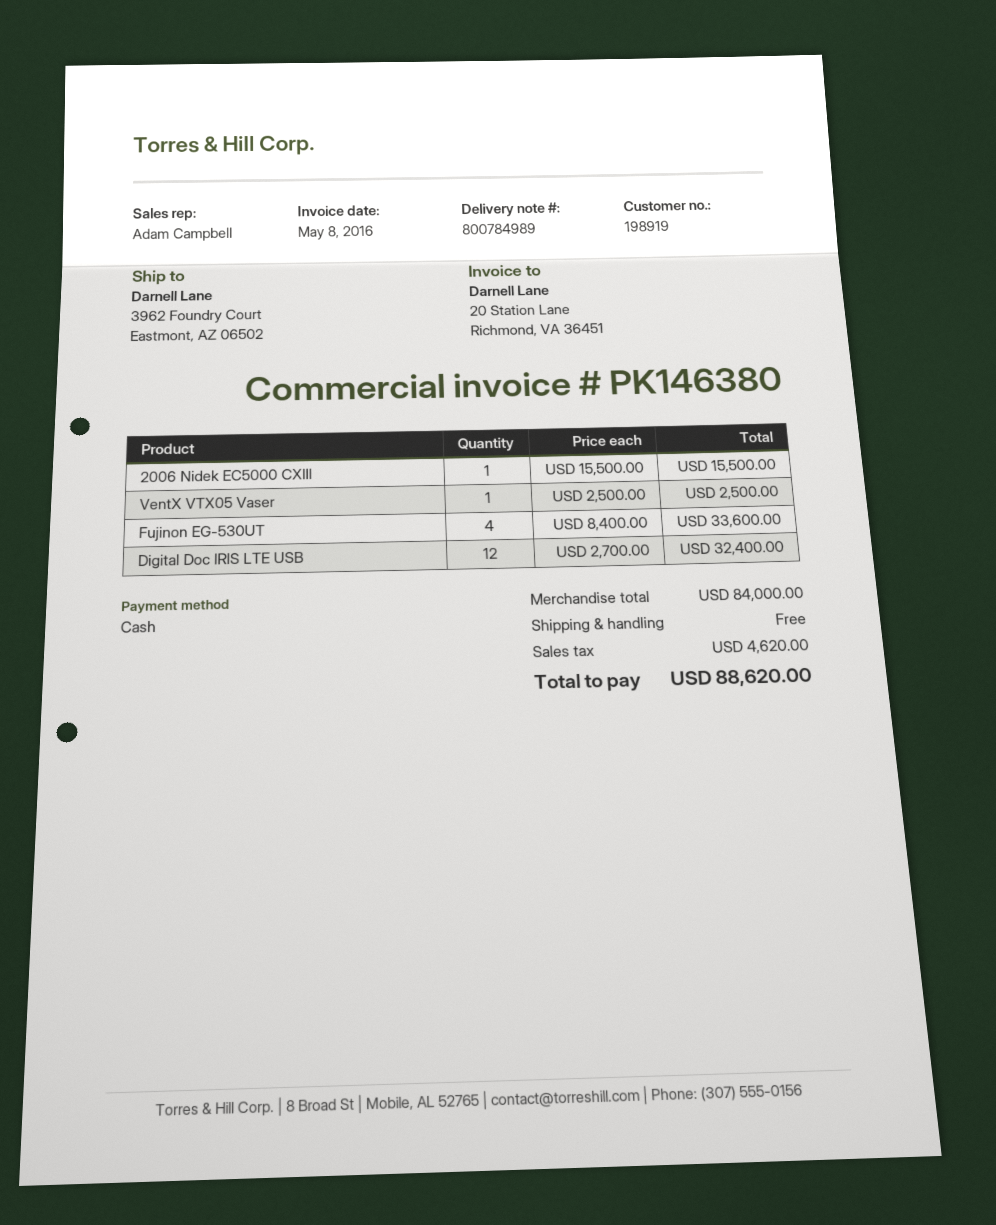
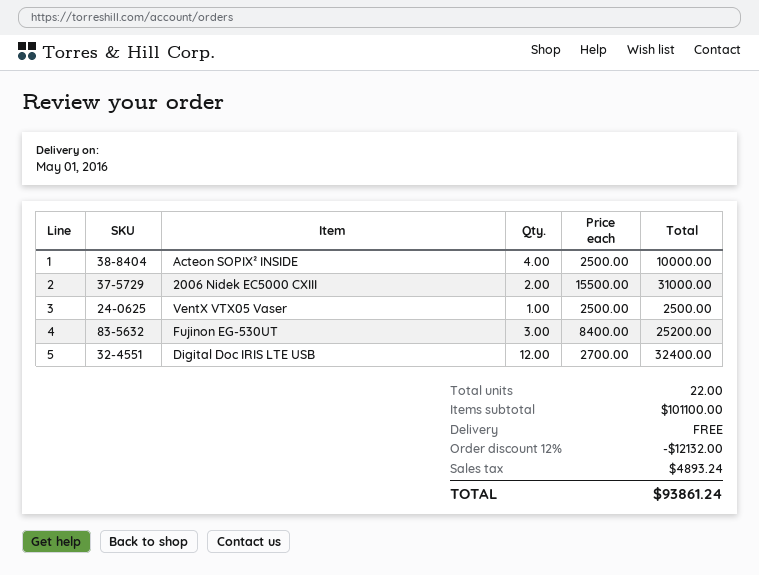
2006 Nidek EC5000 CXIII: 1 x 15500.00 = 15500.00 -> 2 x 15500.00 = 31000.00
Fujinon EG-530UT: 4 x 8400.00 = 33600.00 -> 3 x 8400.00 = 25200.00
Acteon SOPIX² INSIDE: none -> 4 x 2500.00 = 10000.00
subtotal: 84000.00 -> 101100.00
discount: none -> 12% = 12132.00
tax: 4620.00 -> 4893.24
total: 88620.00 -> 93861.24

